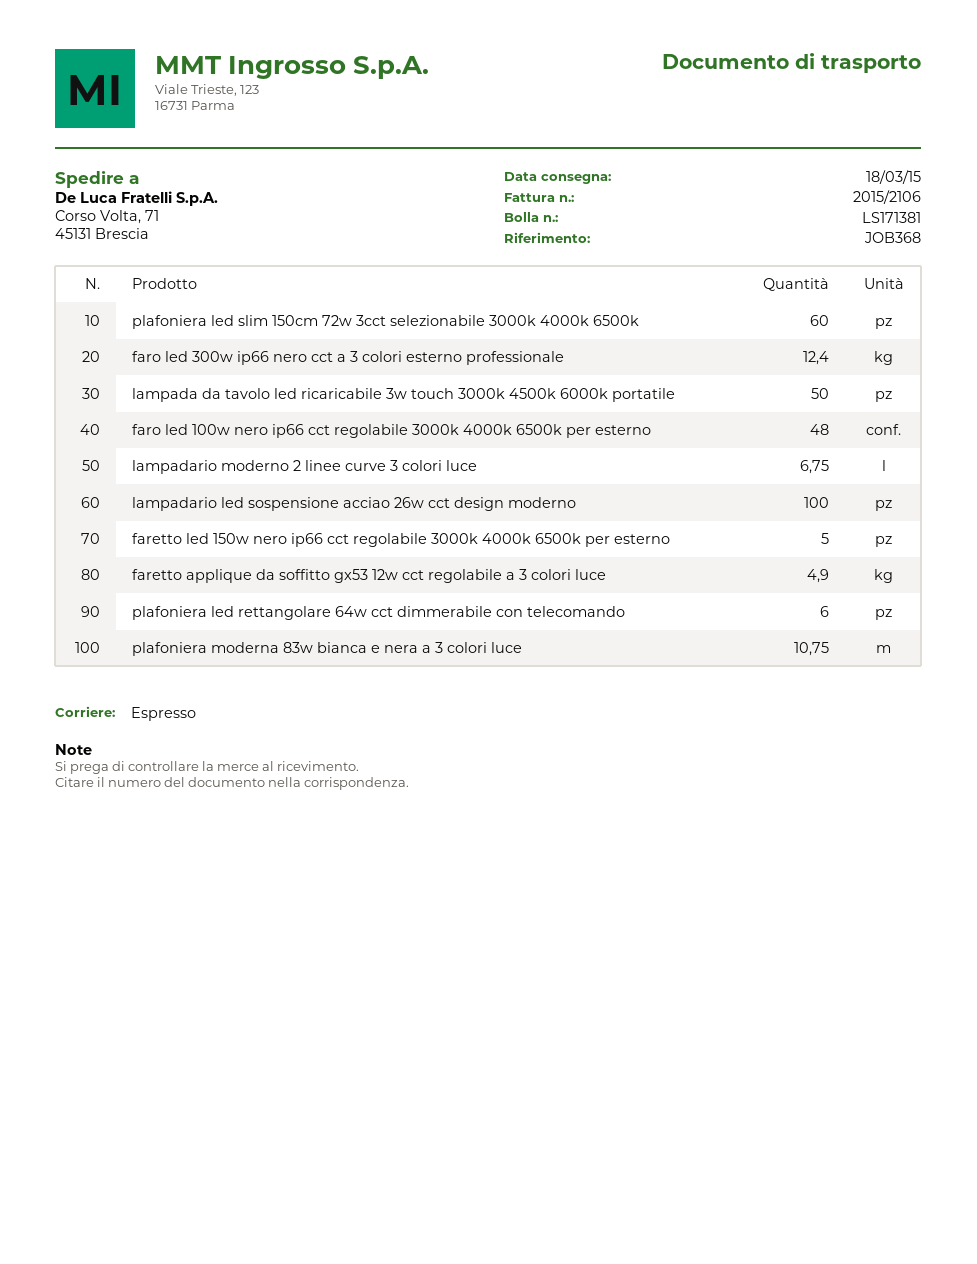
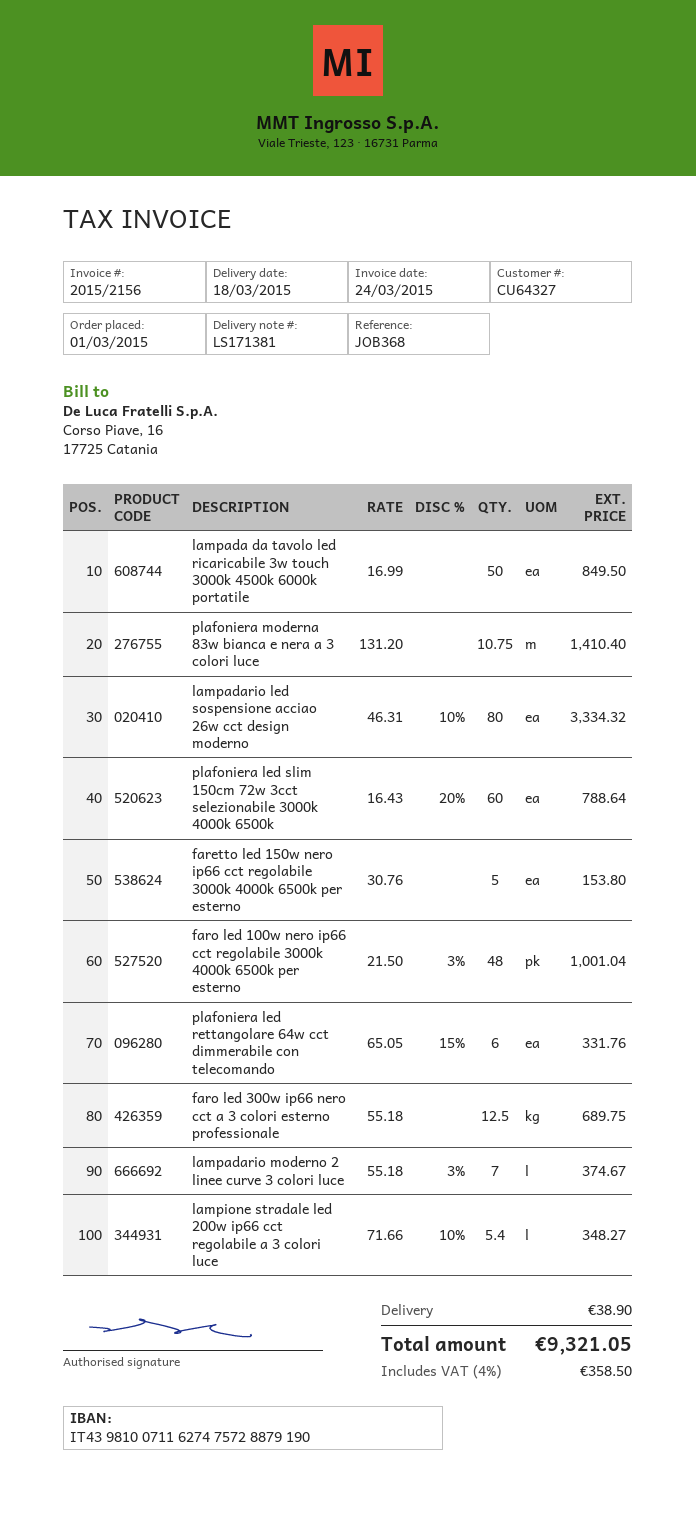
invoice number: 2015/2106 -> 2015/2156
faro led 300w ip66 nero cct a 3 colori esterno professionale: 12.4 -> 12.5
lampadario moderno 2 linee curve 3 colori luce: 6.75 -> 7
lampadario led sospensione acciao 26w cct design moderno: 100 -> 80
faretto applique da soffitto gx53 12w cct regolabile a 3 colori luce: 4.9 -> none
lampione stradale led 200w ip66 cct regolabile a 3 colori luce: none -> 5.4

